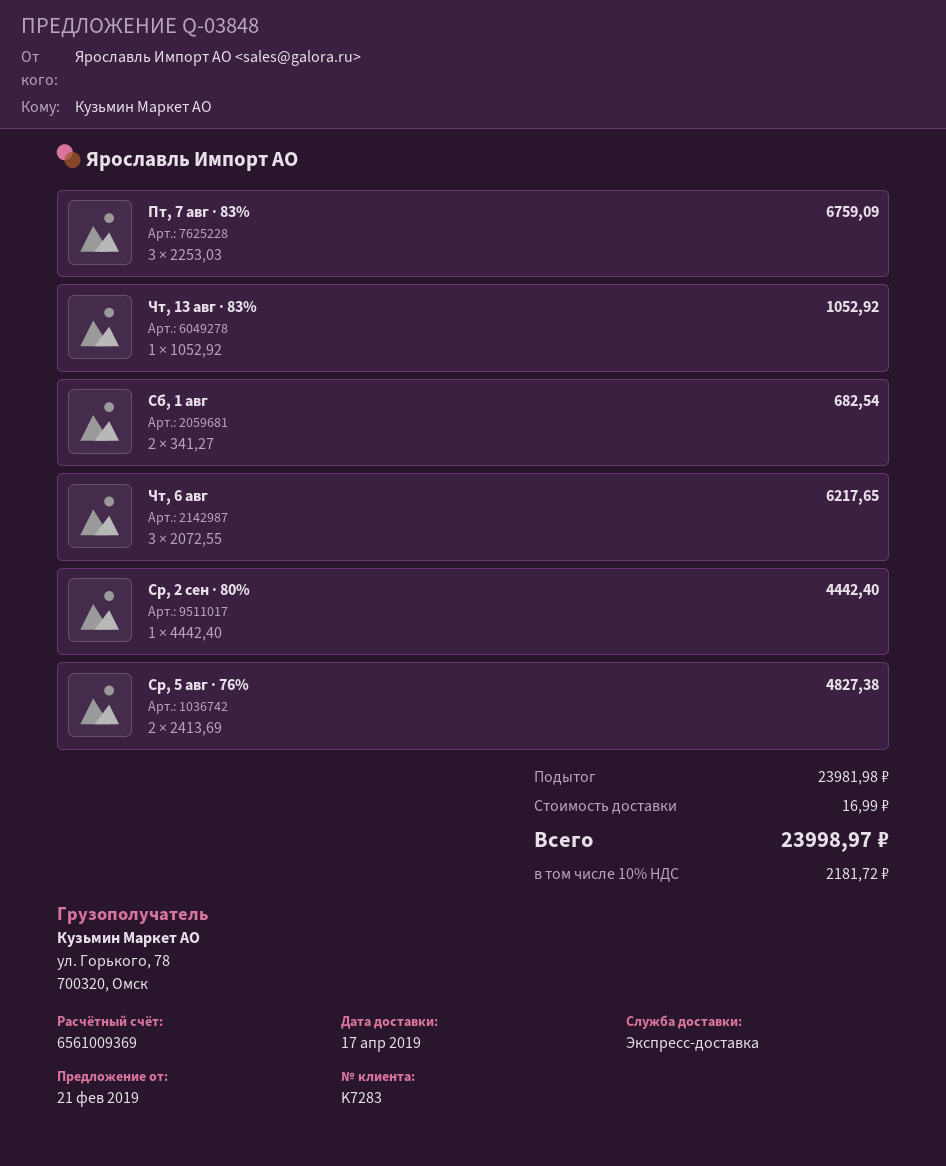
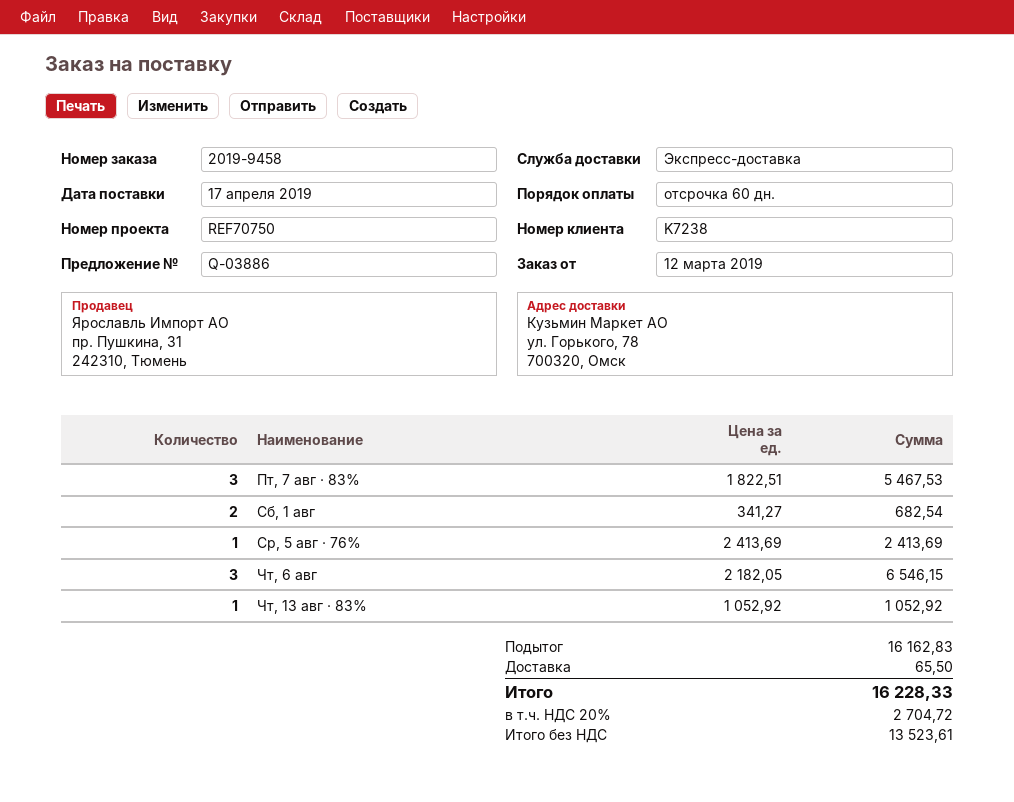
quote number: Q-03848 -> Q-03886
customer number: K7283 -> K7238
Пт, 7 авг · 83%: 3 x 2253.03 = 6759.09 -> 3 x 1822.51 = 5467.53
Чт, 6 авг: 3 x 2072.55 = 6217.65 -> 3 x 2182.05 = 6546.15
Ср, 2 сен · 80%: 1 x 4442.40 = 4442.40 -> none
Ср, 5 авг · 76%: 2 x 2413.69 = 4827.38 -> 1 x 2413.69 = 2413.69
subtotal: 23981.98 -> 16162.83
shipping: 16.99 -> 65.50
tax: 10% = 2181.72 -> 20% = 2704.72
total: 23998.97 -> 16228.33

